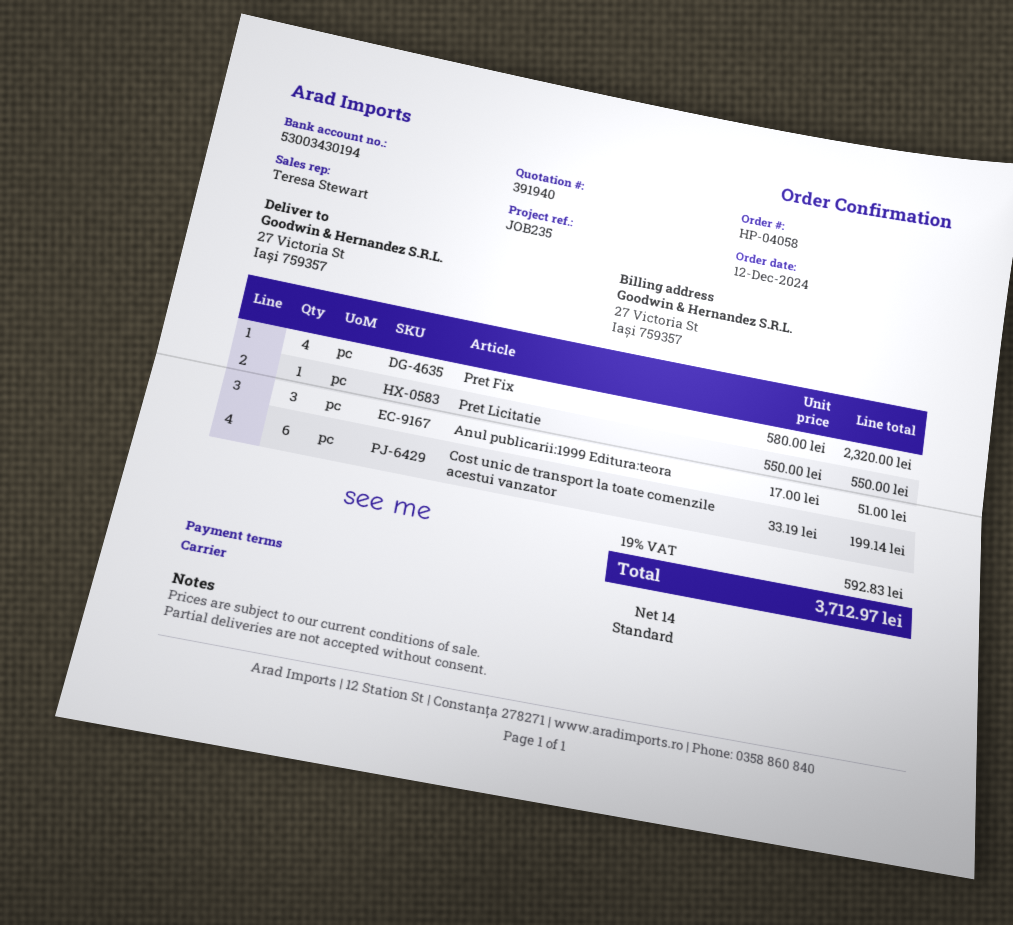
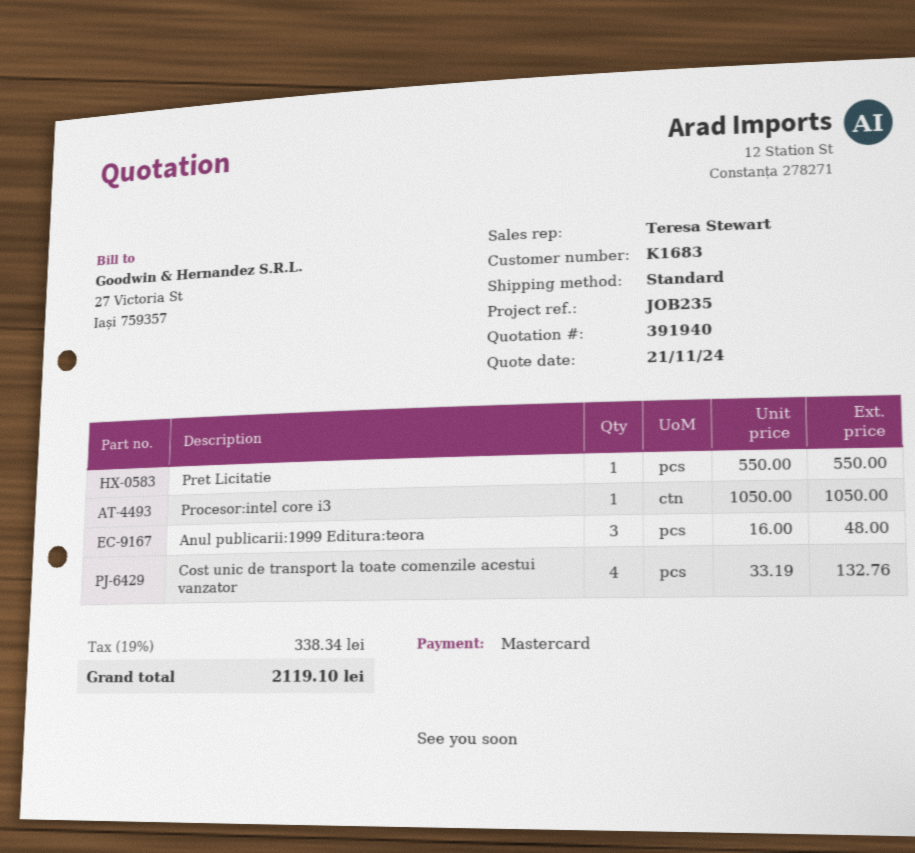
Pret Fix: 4 x 580.00 = 2320.00 -> none
Anul publicarii:1999 Editura:teora: 3 x 17.00 = 51.00 -> 3 x 16.00 = 48.00
Cost unic de transport la toate comenzile acestui vanzator: 6 x 33.19 = 199.14 -> 4 x 33.19 = 132.76
Procesor:intel core i3: none -> 1 x 1050.00 = 1050.00
tax: 19% = 592.83 -> 19% = 338.34
total: 3712.97 -> 2119.10

